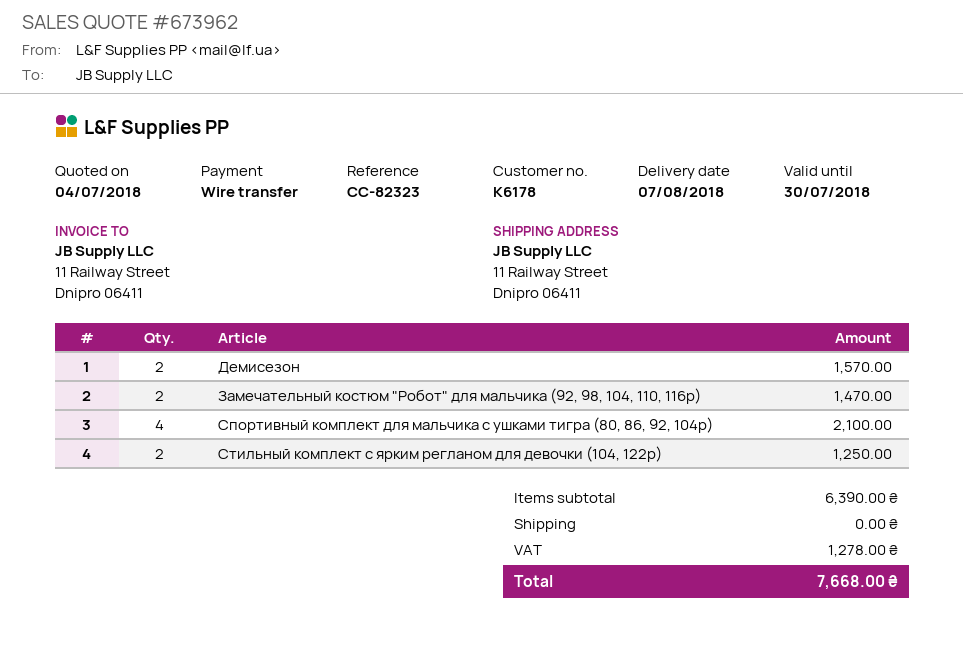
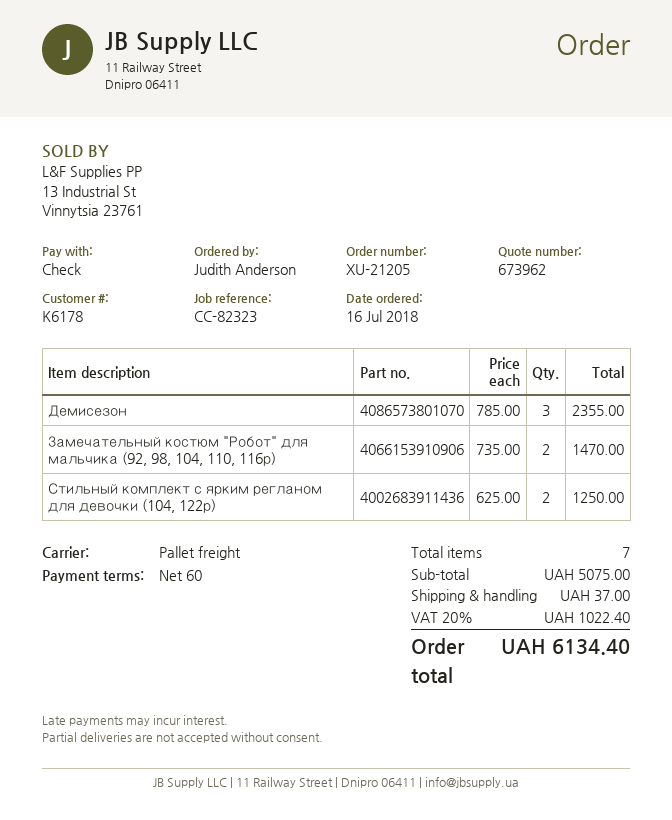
payment method: bank transfer -> cheque
Демисезон: 2 for 1570.00 -> 3 for 2355.00
Спортивный комплект для мальчика с ушками тигра (80, 86, 92, 104р): 4 for 2100.00 -> none
subtotal: 6390.00 -> 5075.00
shipping: 0.00 -> 37.00
tax: 1278.00 -> 1022.40
total: 7668.00 -> 6134.40

